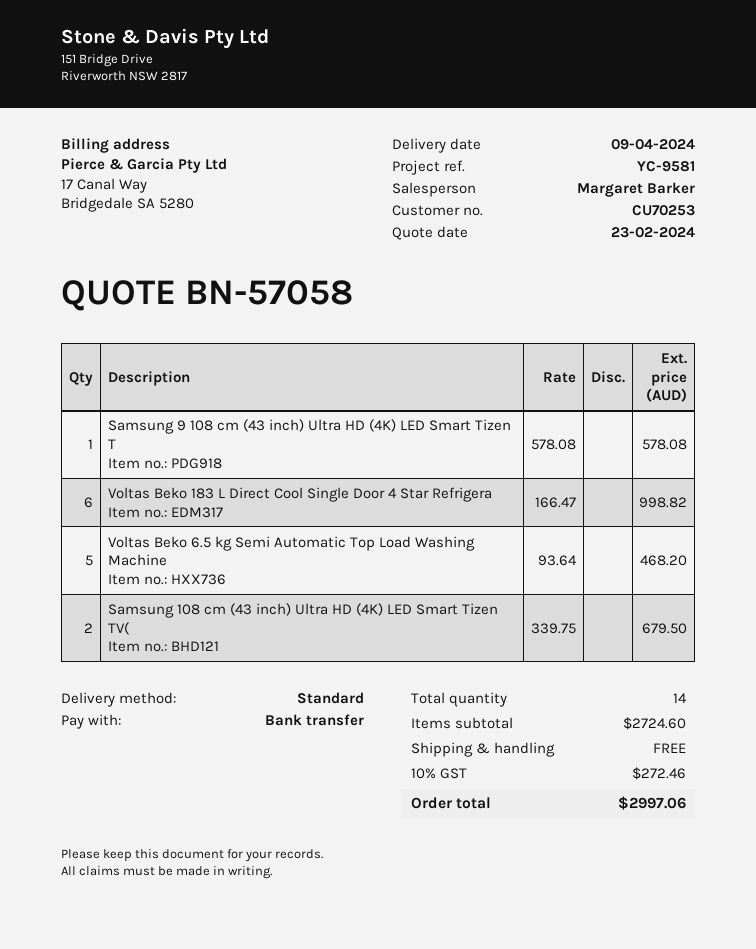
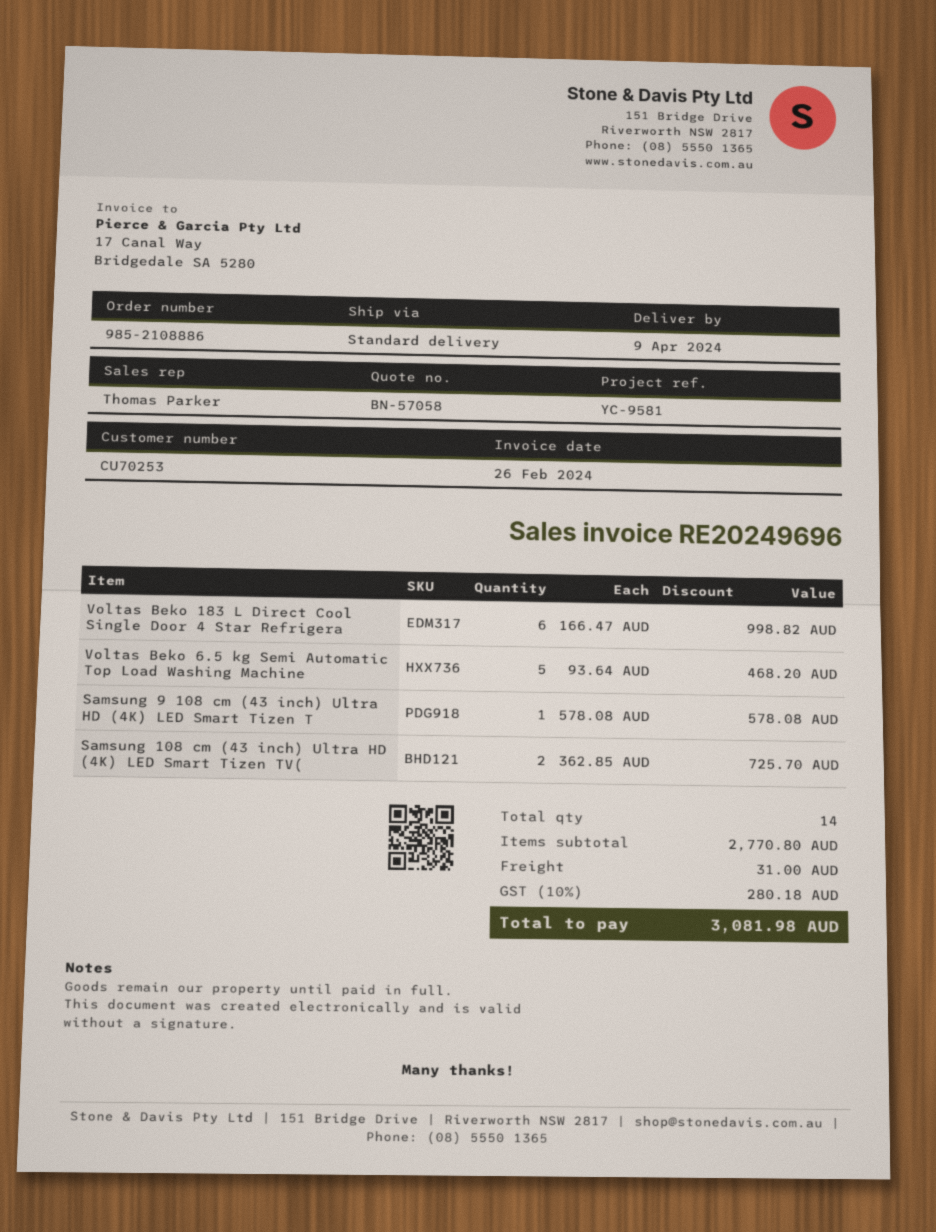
sales rep: Margaret Barker -> Thomas Parker
Samsung 108 cm (43 inch) Ultra HD (4K) LED Smart Tizen TV(: 2 x 339.75 = 679.50 -> 2 x 362.85 = 725.70
subtotal: 2724.60 -> 2770.80
shipping: 0.00 -> 31.00
tax: 10% = 272.46 -> 10% = 280.18
total: 2997.06 -> 3081.98

